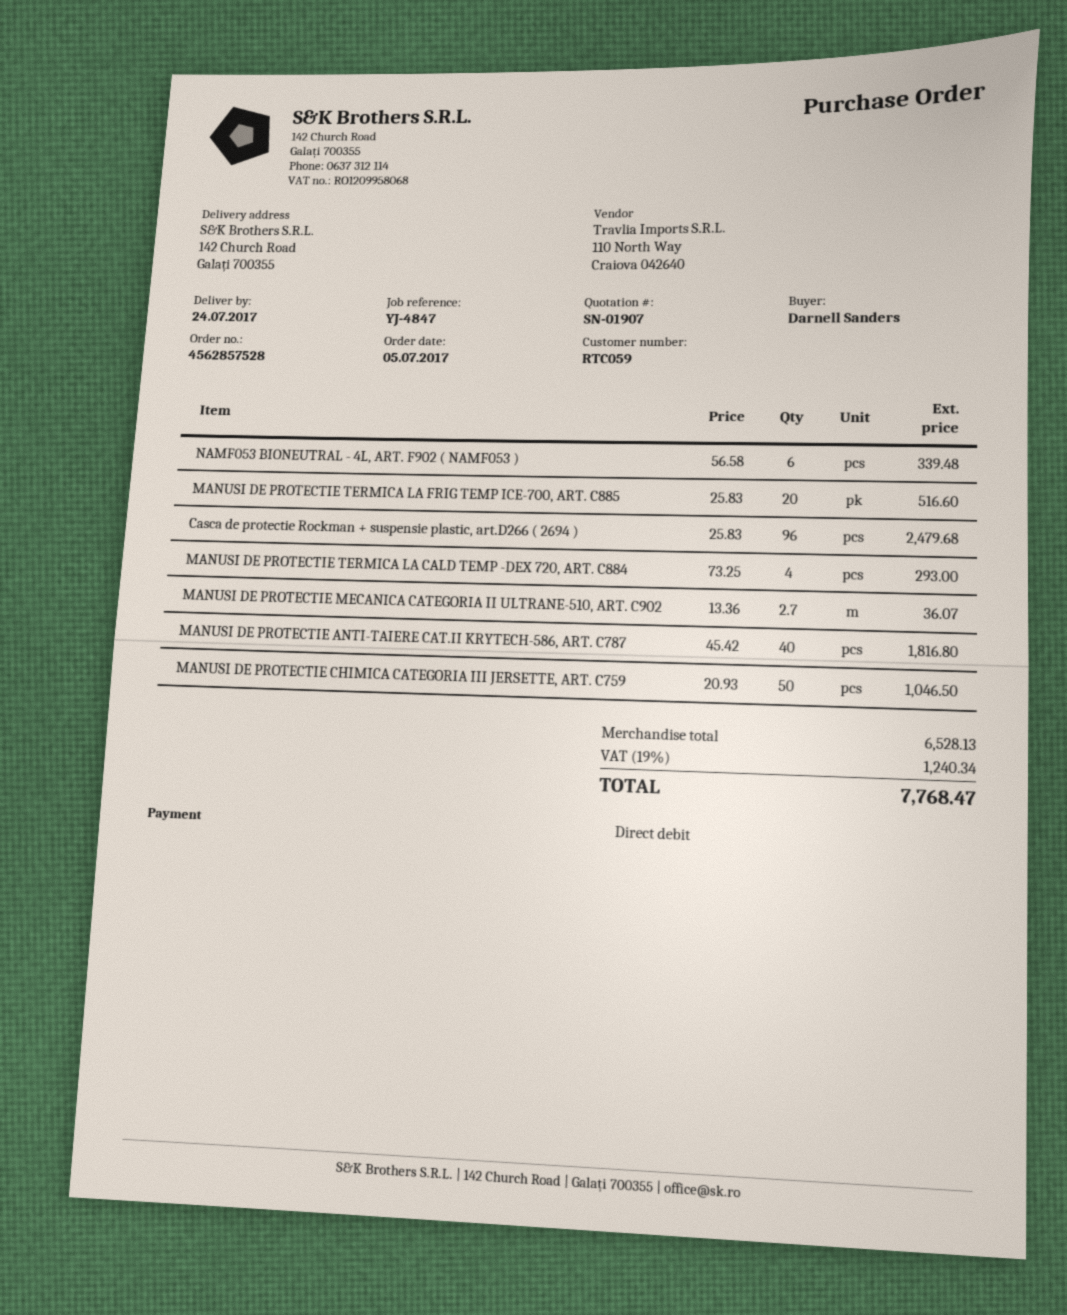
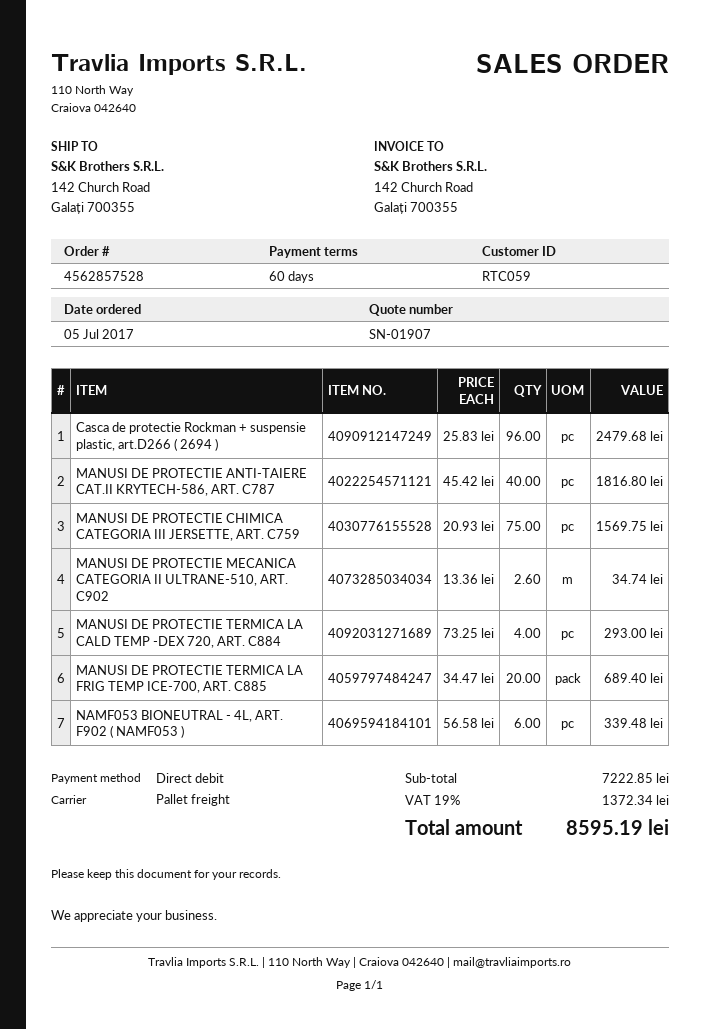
MANUSI DE PROTECTIE TERMICA LA FRIG TEMP ICE-700, ART. C885: 20 x 25.83 = 516.60 -> 20 x 34.47 = 689.40
MANUSI DE PROTECTIE MECANICA CATEGORIA II ULTRANE-510, ART. C902: 2.7 x 13.36 = 36.07 -> 2.6 x 13.36 = 34.74
MANUSI DE PROTECTIE CHIMICA CATEGORIA III JERSETTE, ART. C759: 50 x 20.93 = 1046.50 -> 75 x 20.93 = 1569.75
subtotal: 6528.13 -> 7222.85
tax: 19% = 1240.34 -> 19% = 1372.34
total: 7768.47 -> 8595.19

